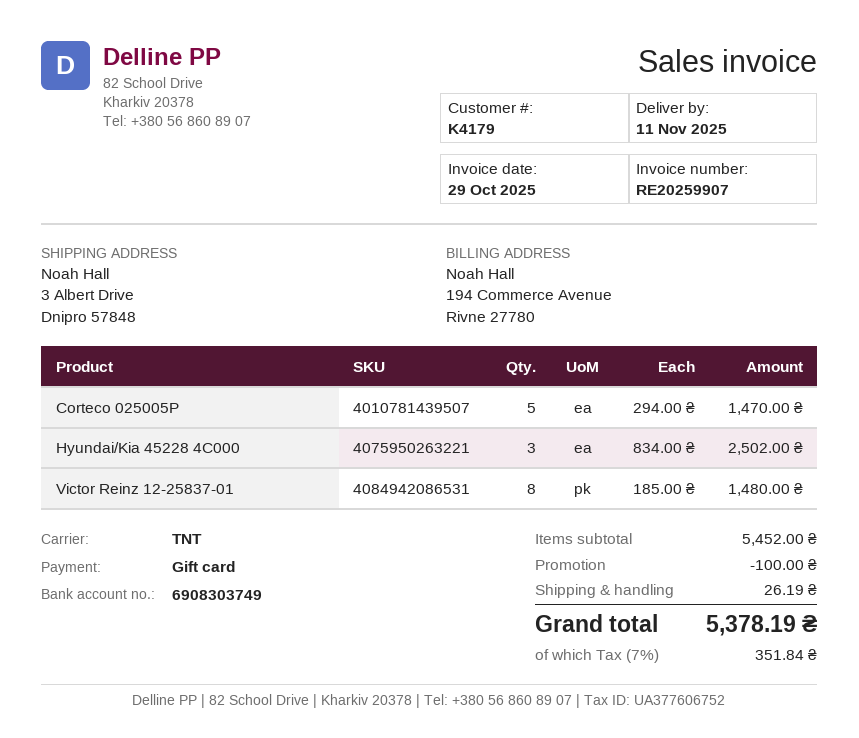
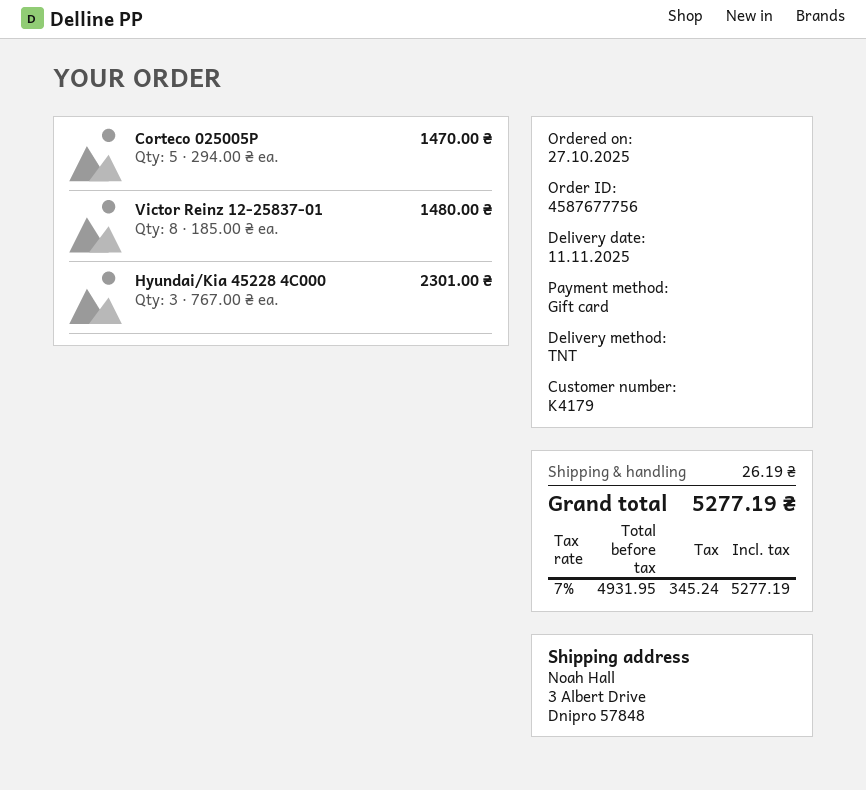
Hyundai/Kia 45228 4C000: 3 x 834.00 = 2502.00 -> 3 x 767.00 = 2301.00
discount: 100.00 -> none
tax: 7% = 351.84 -> 7% = 345.24
total: 5378.19 -> 5277.19

